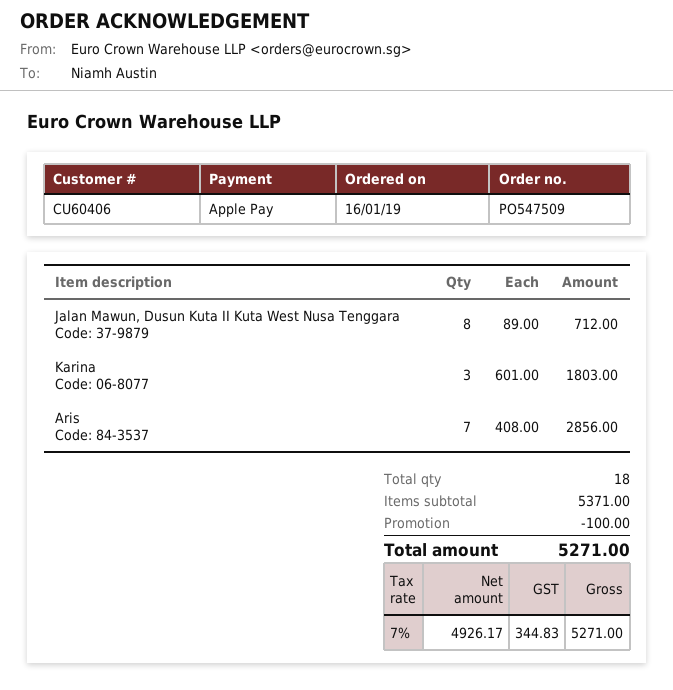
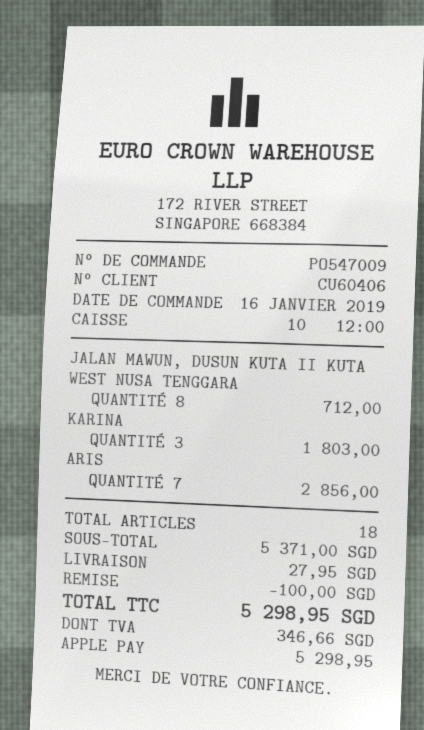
order number: PO547509 -> PO547009
shipping: none -> 27.95
tax: 344.83 -> 346.66
total: 5271.00 -> 5298.95

